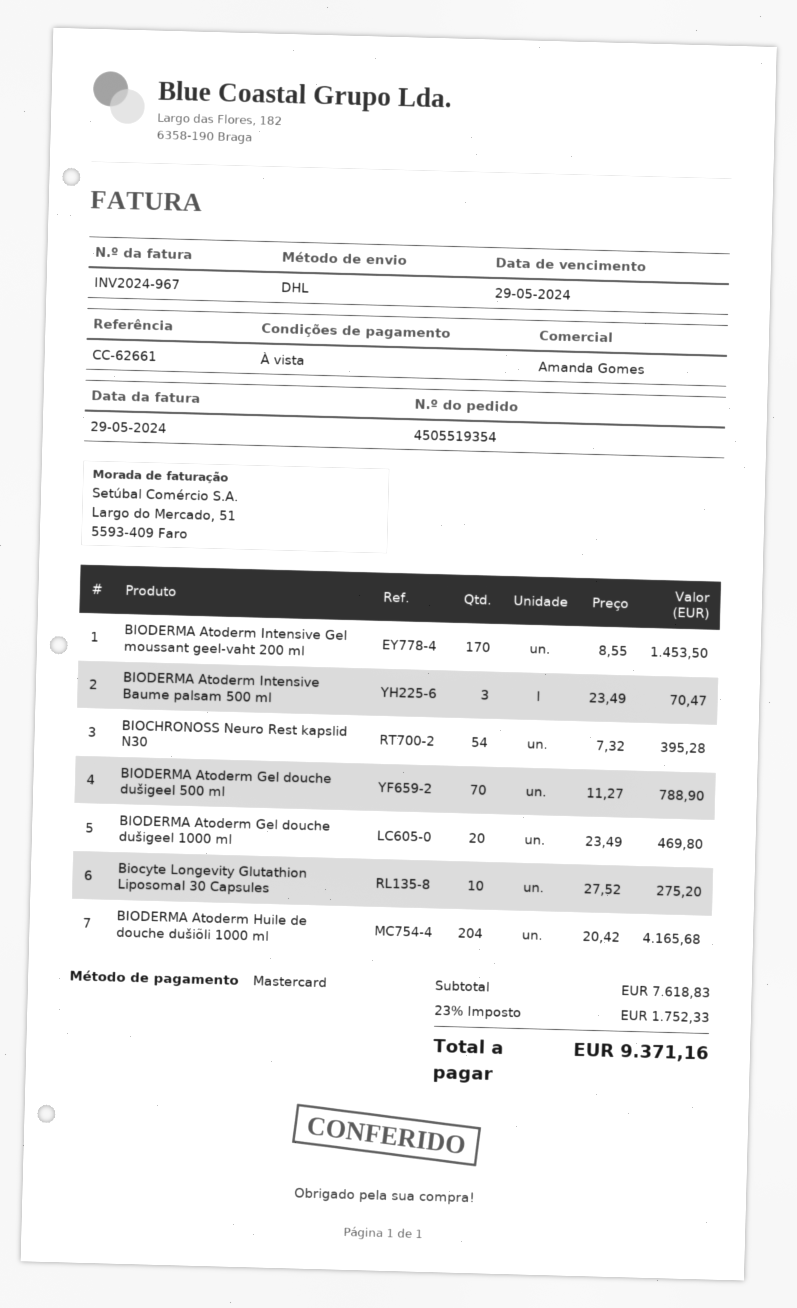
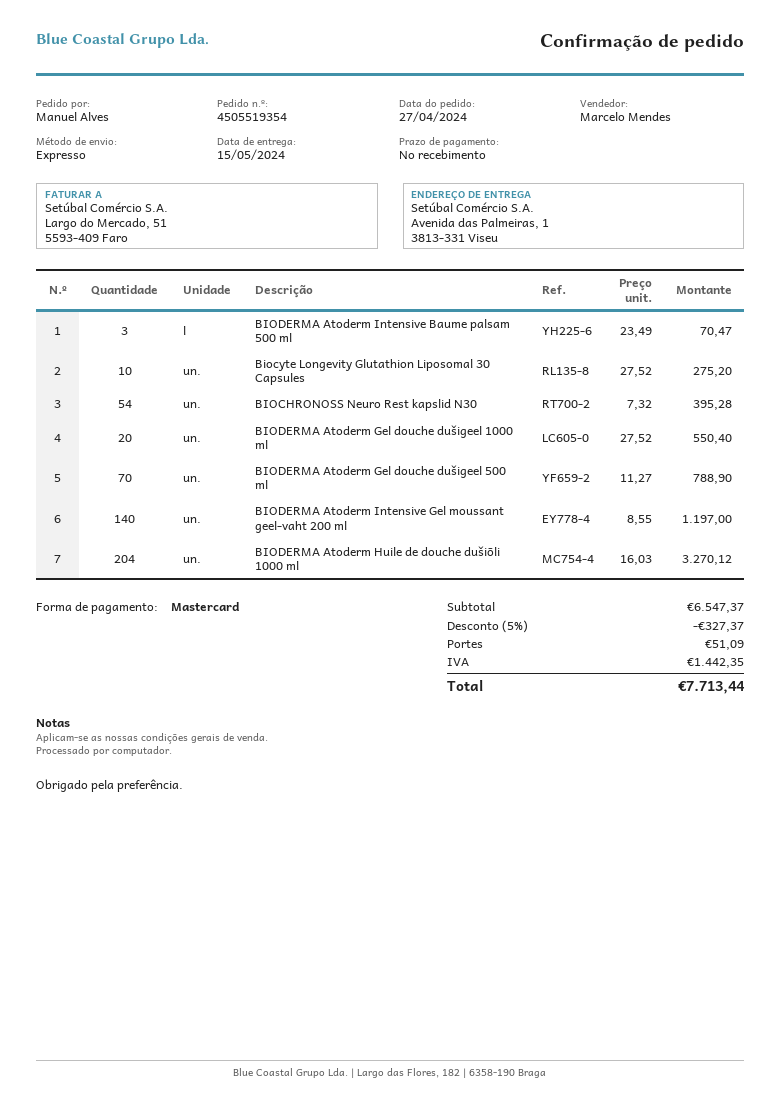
sales rep: Amanda Gomes -> Marcelo Mendes
shipping method: DHL -> express
BIODERMA Atoderm Intensive Gel moussant geel-vaht 200 ml: 170 x 8.55 = 1453.50 -> 140 x 8.55 = 1197.00
BIODERMA Atoderm Gel douche dušigeel 1000 ml: 20 x 23.49 = 469.80 -> 20 x 27.52 = 550.40
BIODERMA Atoderm Huile de douche dušiõli 1000 ml: 204 x 20.42 = 4165.68 -> 204 x 16.03 = 3270.12
subtotal: 7618.83 -> 6547.37
discount: none -> 5% = 327.37
shipping: none -> 51.09
tax: 1752.33 -> 1442.35
total: 9371.16 -> 7713.44

